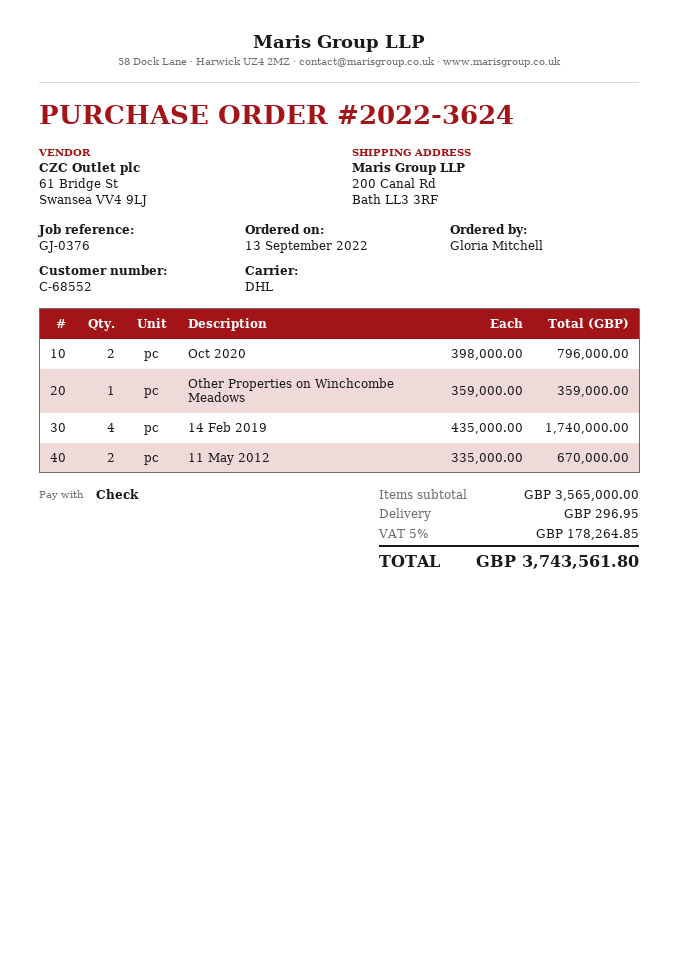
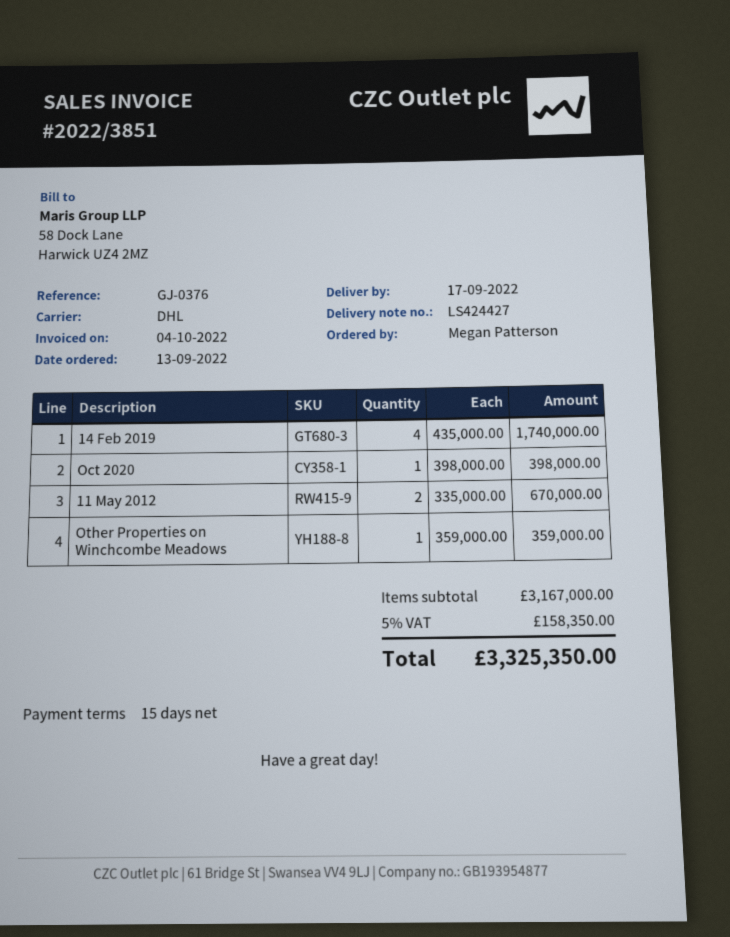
ordered by: Gloria Mitchell -> Megan Patterson
Oct 2020: 2 x 398000.00 = 796000.00 -> 1 x 398000.00 = 398000.00
subtotal: 3565000.00 -> 3167000.00
shipping: 296.95 -> none
tax: 5% = 178264.85 -> 5% = 158350.00
total: 3743561.80 -> 3325350.00

